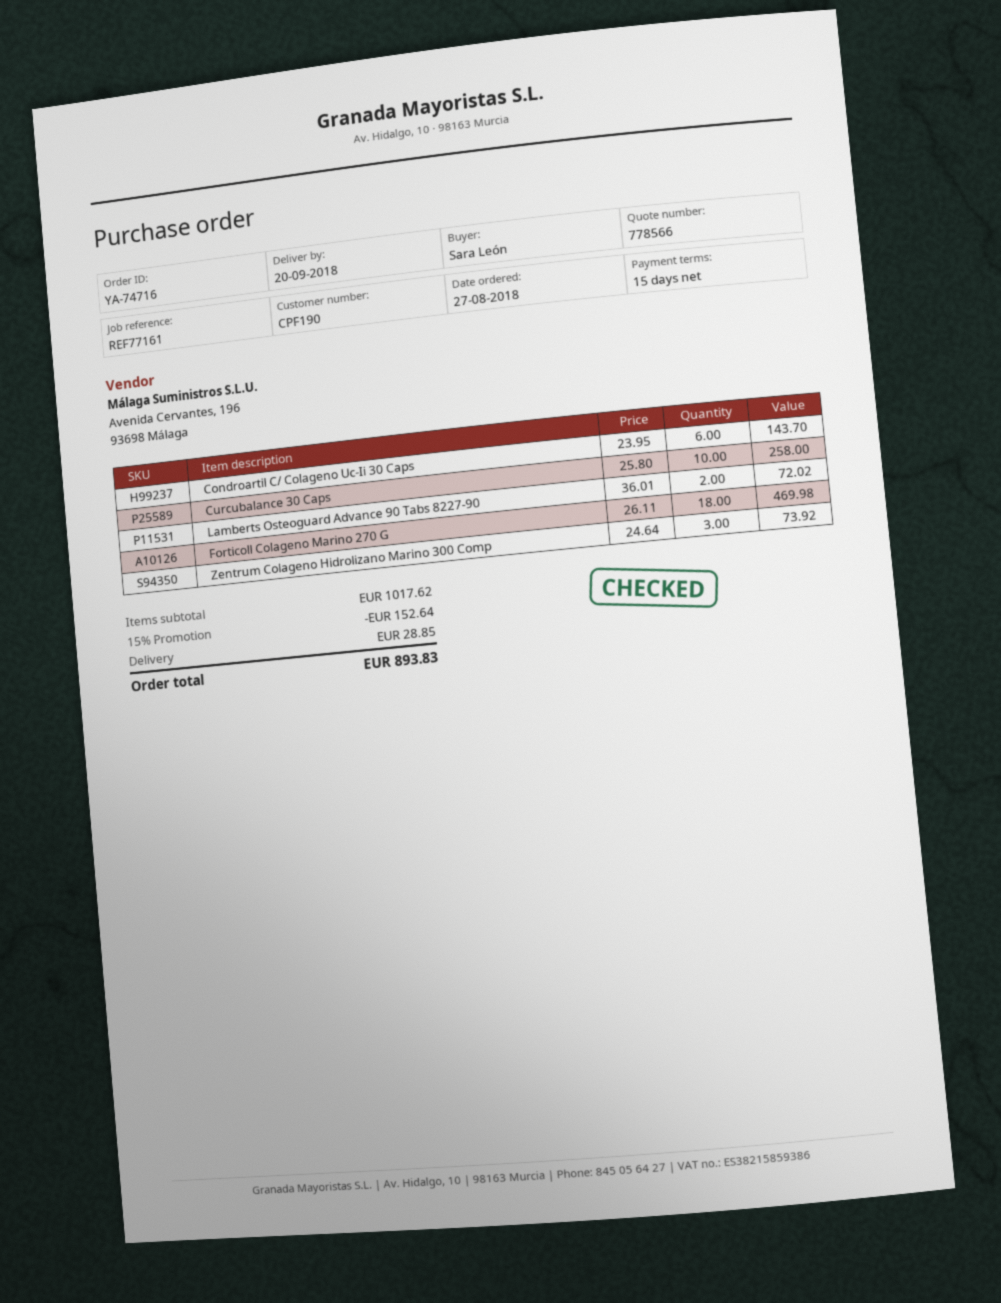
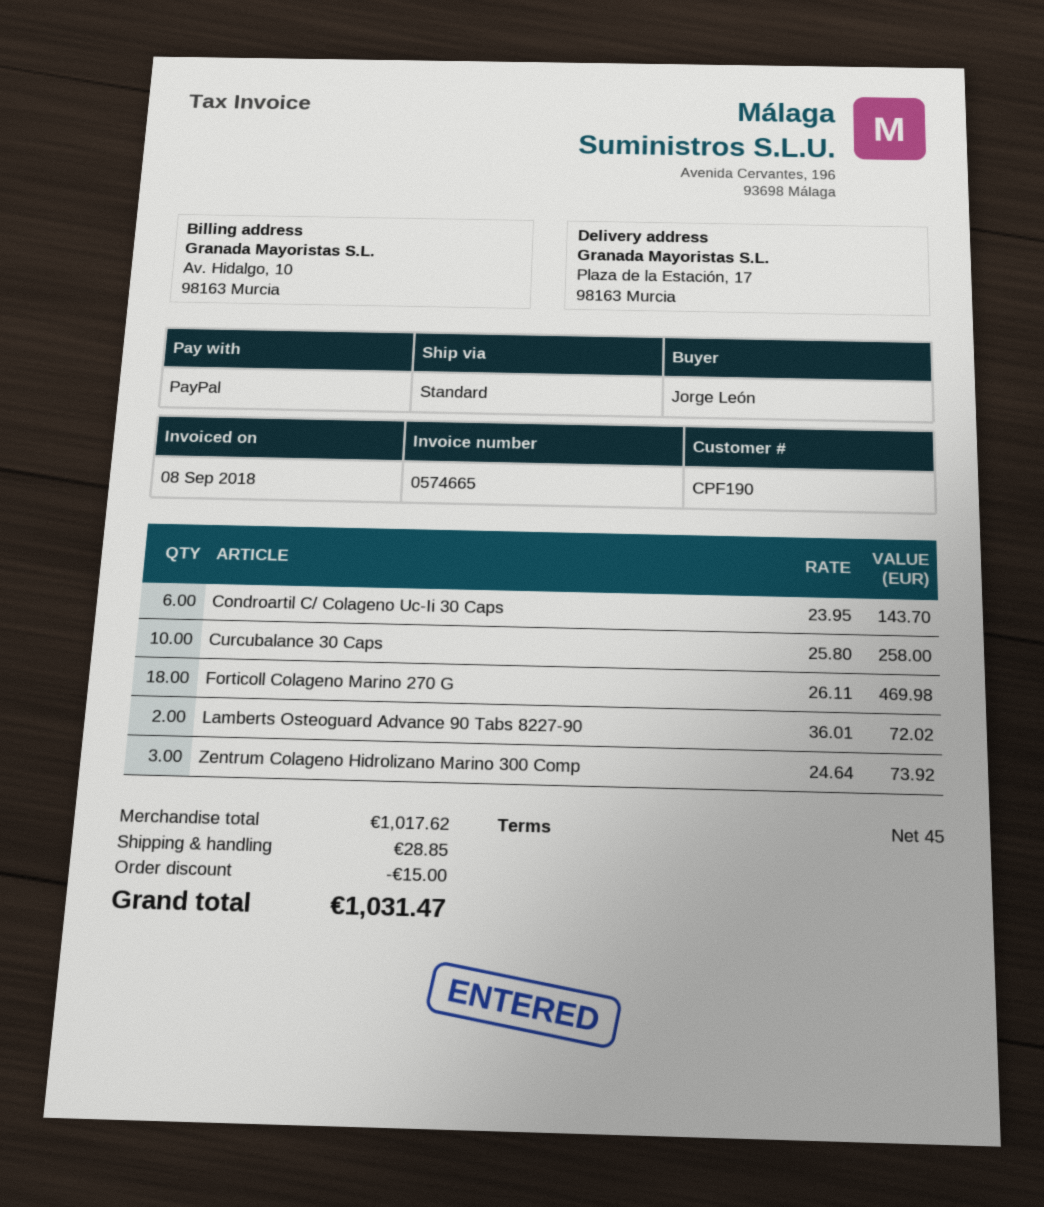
payment terms: 15 days -> 45 days
ordered by: Sara León -> Jorge León
discount: 152.64 -> 15.00
total: 893.83 -> 1031.47

